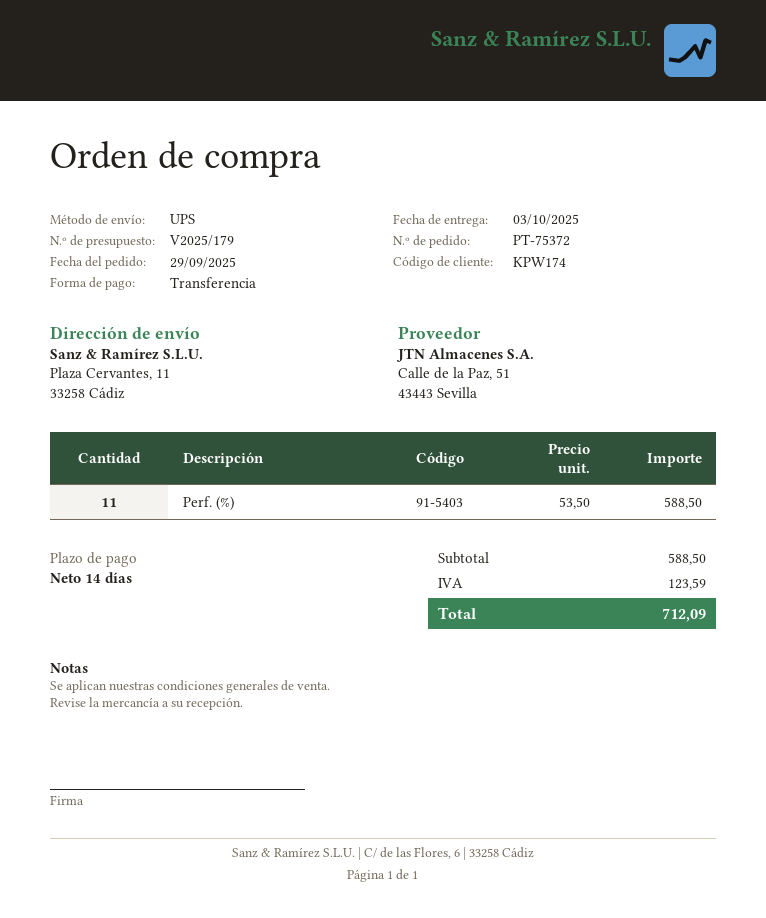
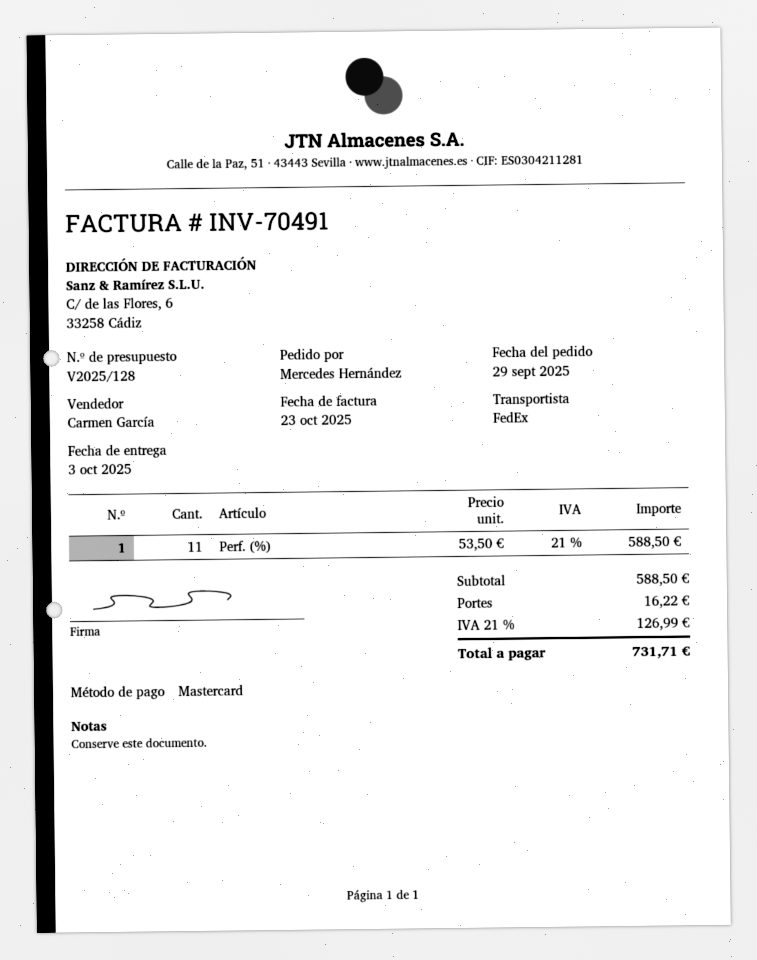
quote number: V2025/179 -> V2025/128
payment method: bank transfer -> Mastercard
shipping method: UPS -> FedEx
shipping: none -> 16.22
tax: 123.59 -> 126.99
total: 712.09 -> 731.71

